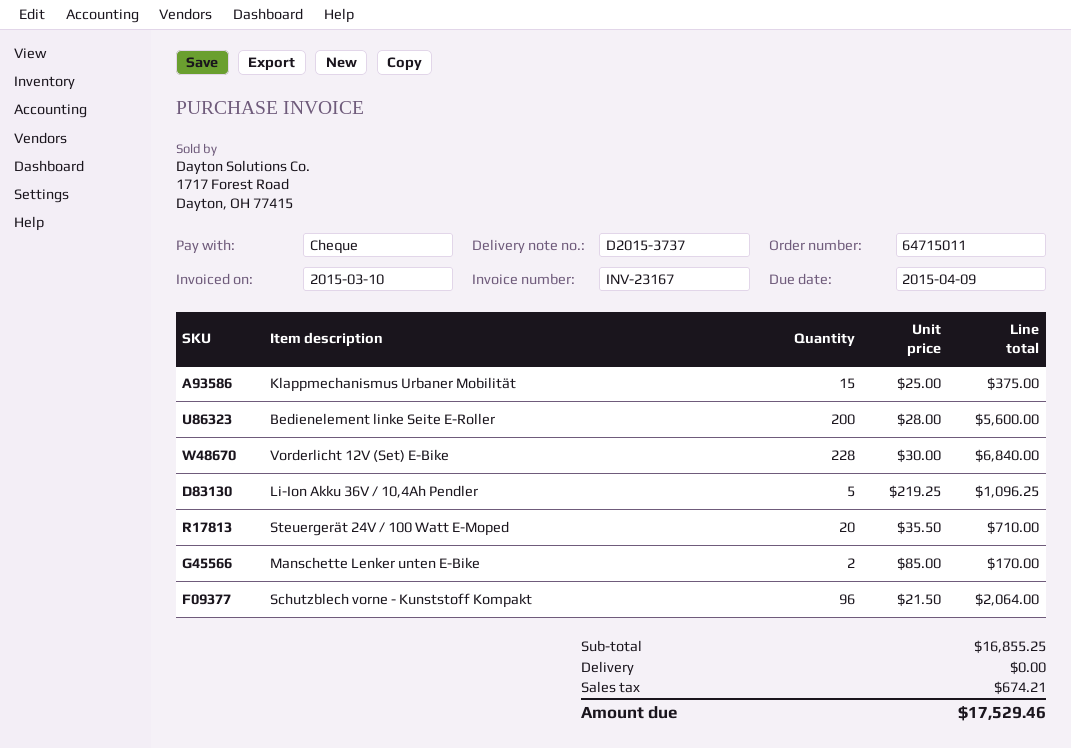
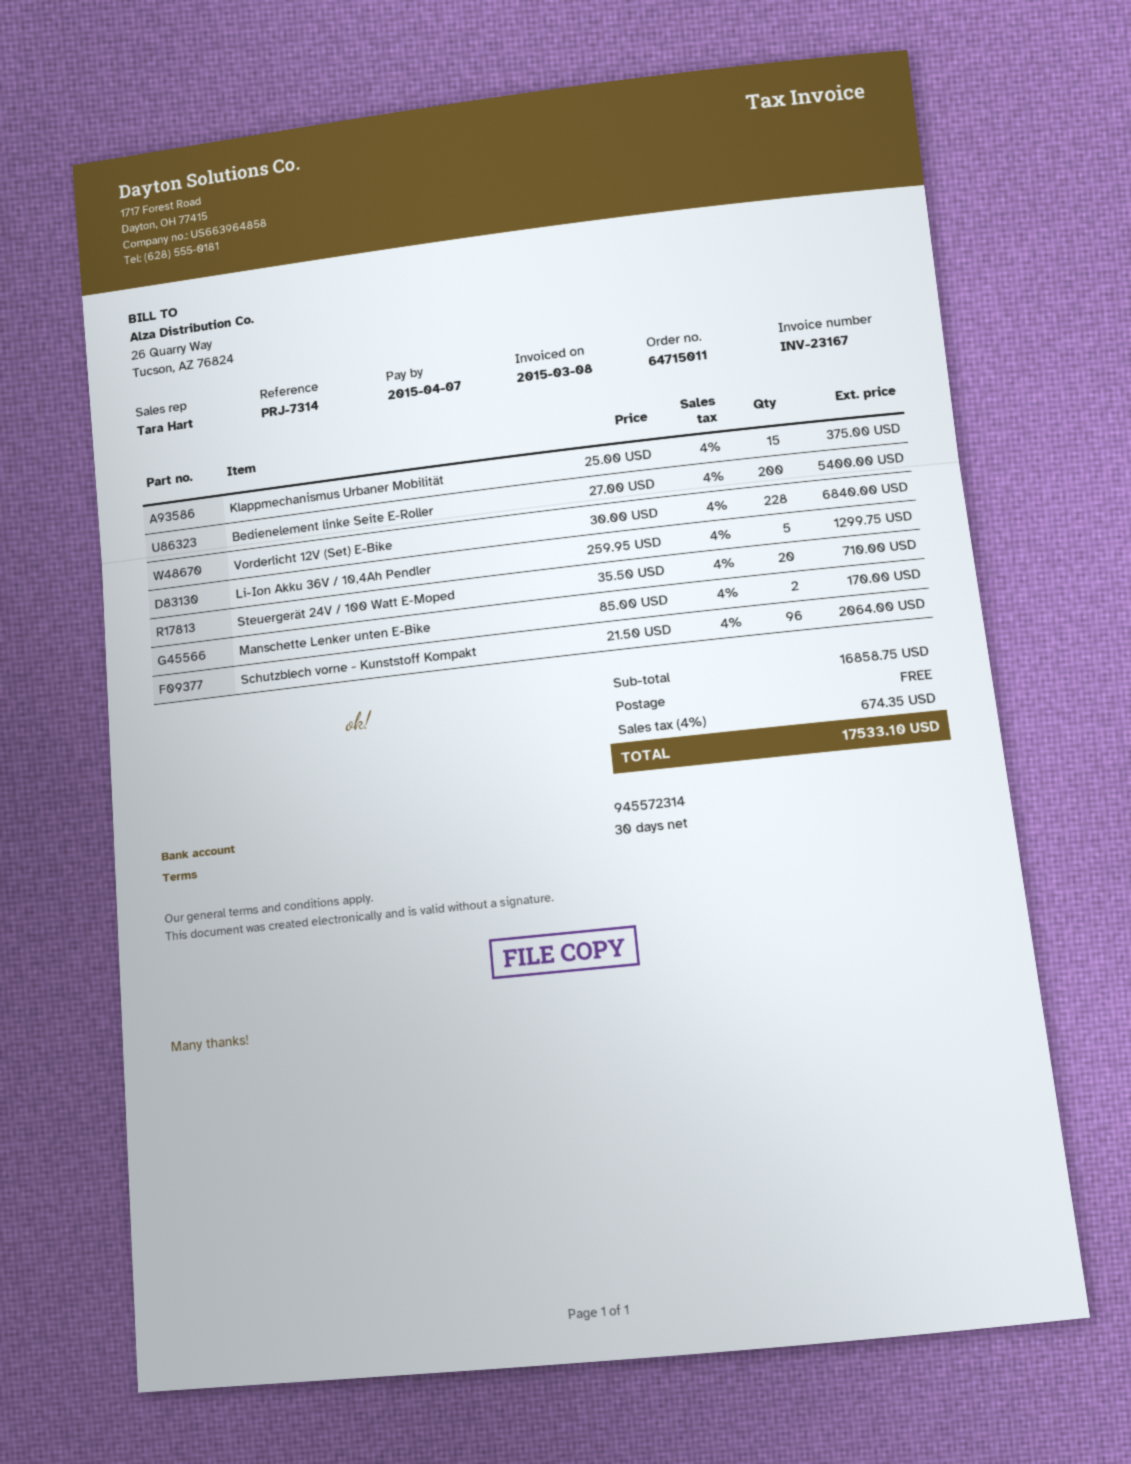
invoice date: 2015-03-10 -> 2015-03-08
due date: 2015-04-09 -> 2015-04-07
Bedienelement linke Seite E-Roller: 200 x 28.00 = 5600.00 -> 200 x 27.00 = 5400.00
Li-Ion Akku 36V / 10,4Ah Pendler: 5 x 219.25 = 1096.25 -> 5 x 259.95 = 1299.75
subtotal: 16855.25 -> 16858.75
tax: 674.21 -> 674.35
total: 17529.46 -> 17533.10

